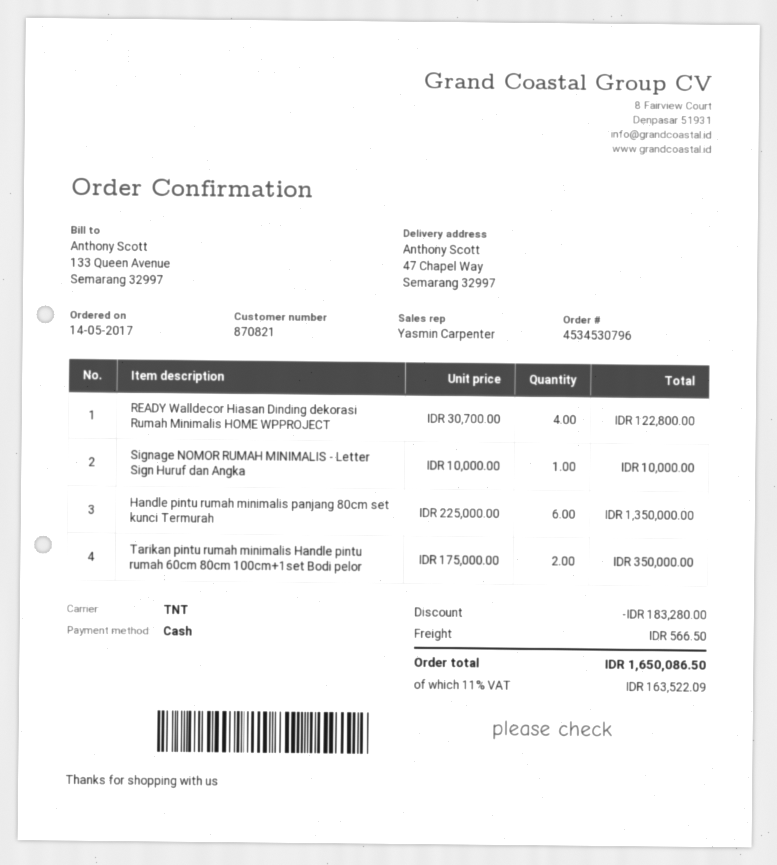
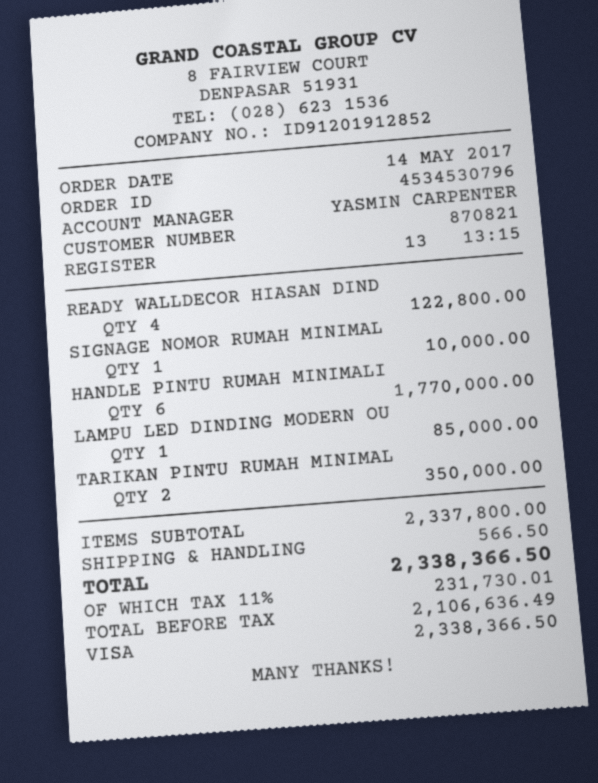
payment method: cash -> Visa
Handle pintu rumah minimalis panjang 80cm set kunci Termurah: 6 for 1350000.00 -> 6 for 1770000.00
LAMPU LED DINDING MODERN OU: none -> 1 for 85000.00
discount: 183280.00 -> none
tax: 11% = 163522.09 -> 11% = 231730.01
total: 1650086.50 -> 2338366.50

